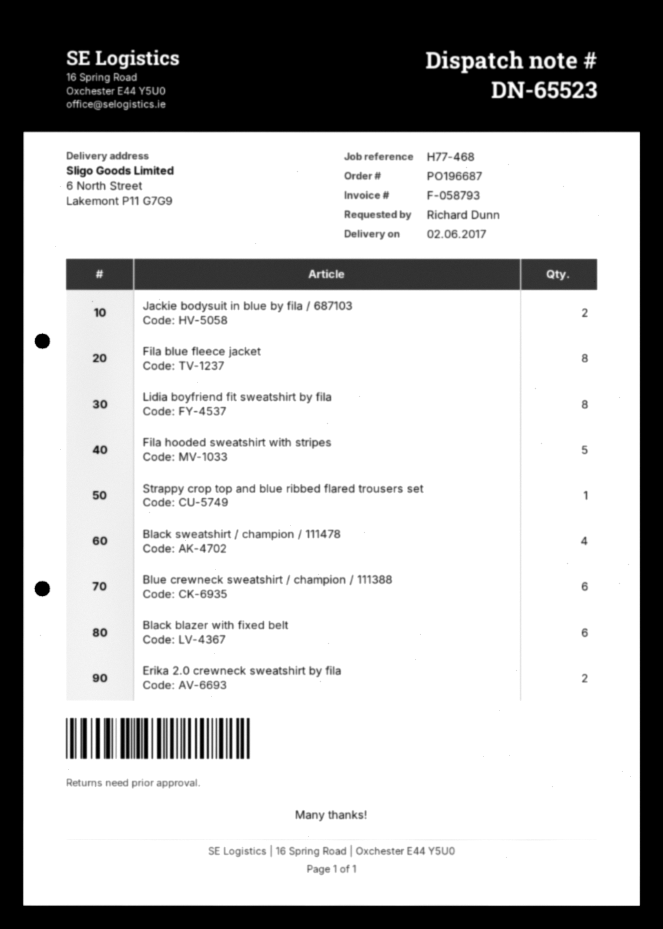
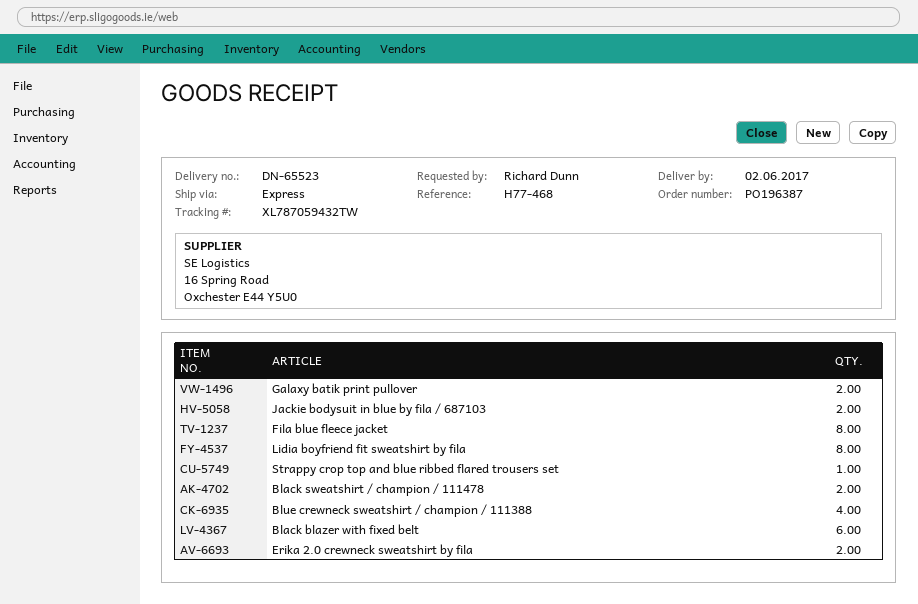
order number: PO196687 -> PO196387
Fila hooded sweatshirt with stripes: 5 -> none
Black sweatshirt / champion / 111478: 4 -> 2
Blue crewneck sweatshirt / champion / 111388: 6 -> 4
Galaxy batik print pullover: none -> 2

